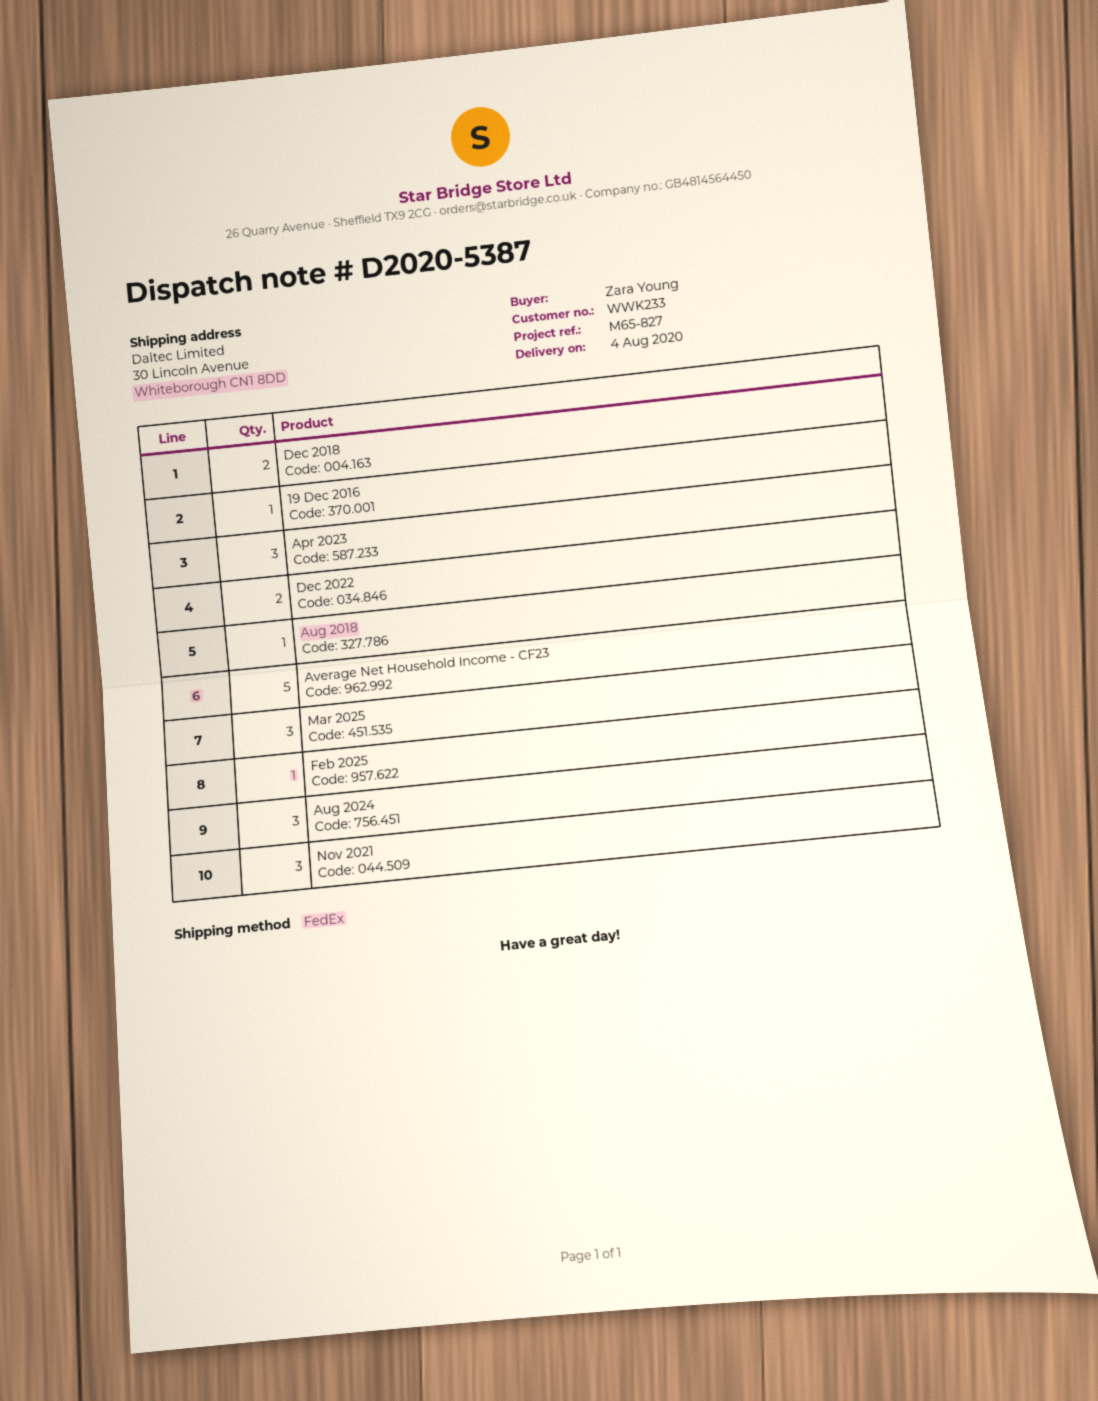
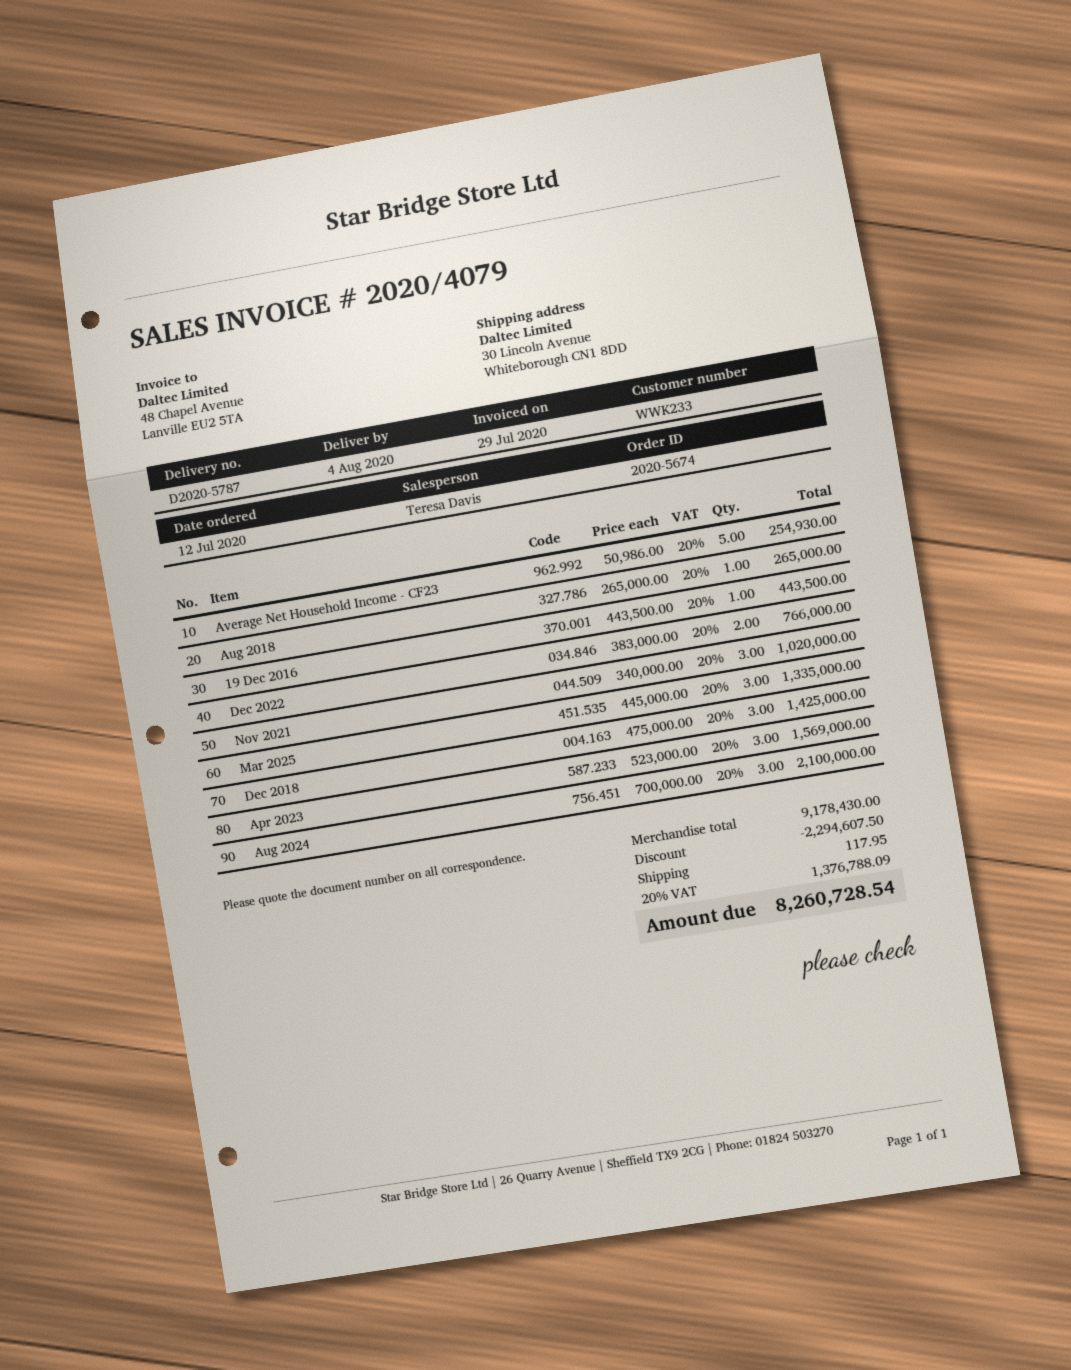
delivery note number: D2020-5387 -> D2020-5787
Dec 2018: 2 -> 3
Feb 2025: 1 -> none

